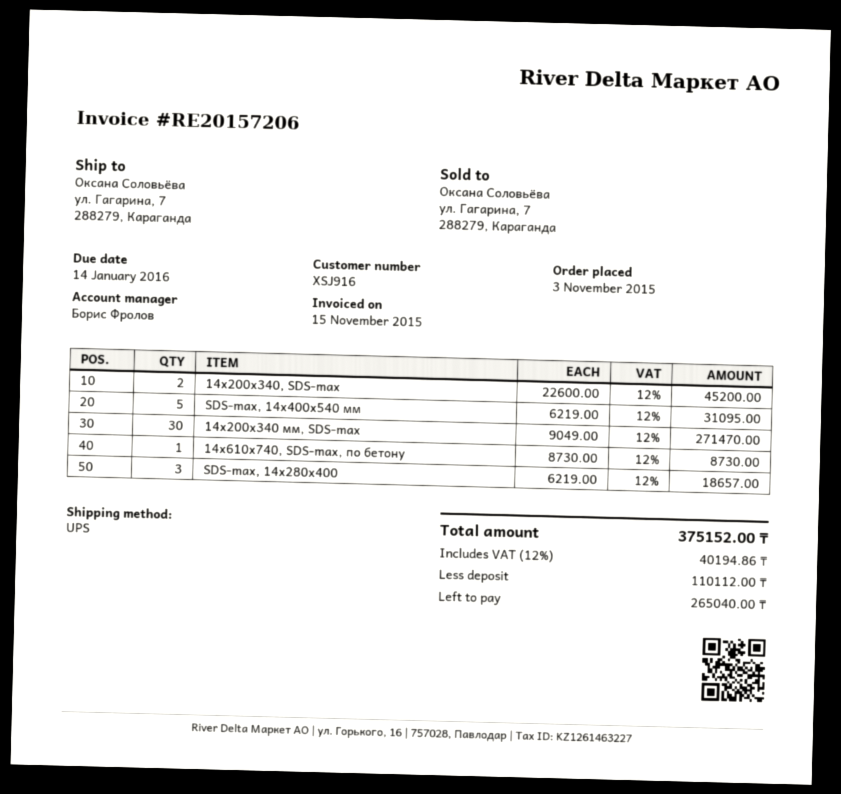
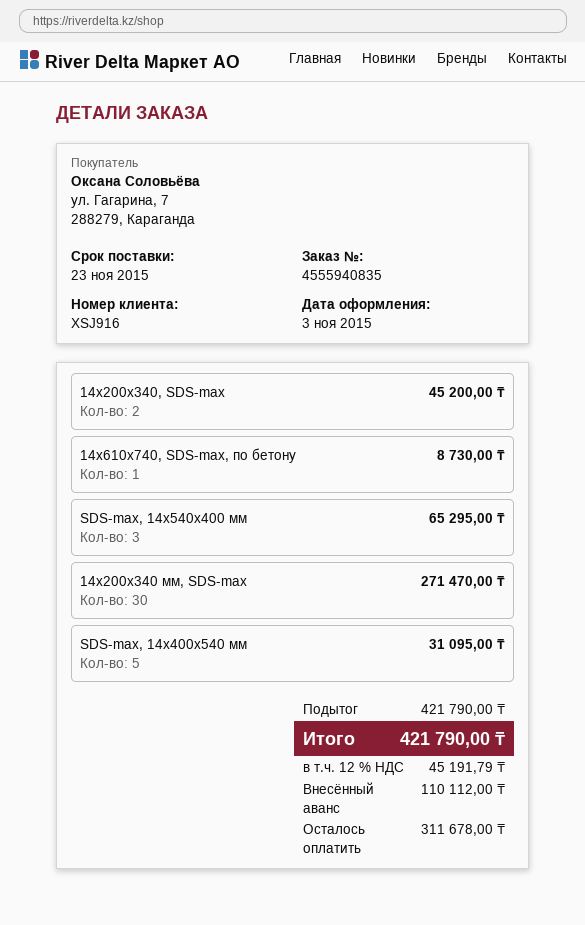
SDS-max, 14x280x400: 3 for 18657.00 -> none
SDS-max, 14x540x400 мм: none -> 3 for 65295.00
tax: 12% = 40194.86 -> 12% = 45191.79
total: 375152.00 -> 421790.00
balance: 265040.00 -> 311678.00

